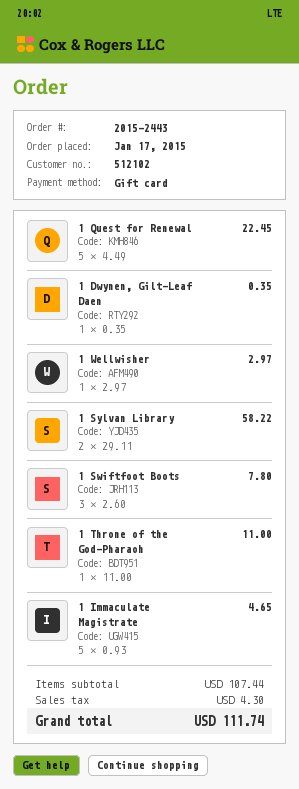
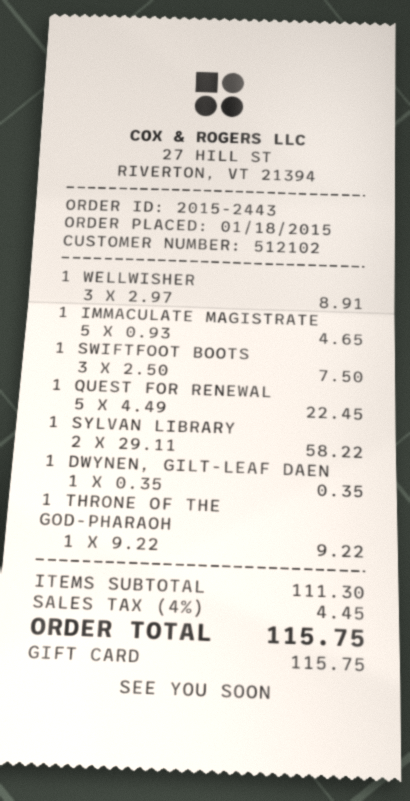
order date: 2015-01-17 -> 2015-01-18
1 Wellwisher: 1 x 2.97 = 2.97 -> 3 x 2.97 = 8.91
1 Swiftfoot Boots: 3 x 2.60 = 7.80 -> 3 x 2.50 = 7.50
1 Throne of the God-Pharaoh: 1 x 11.00 = 11.00 -> 1 x 9.22 = 9.22
subtotal: 107.44 -> 111.30
tax: 4.30 -> 4.45
total: 111.74 -> 115.75

